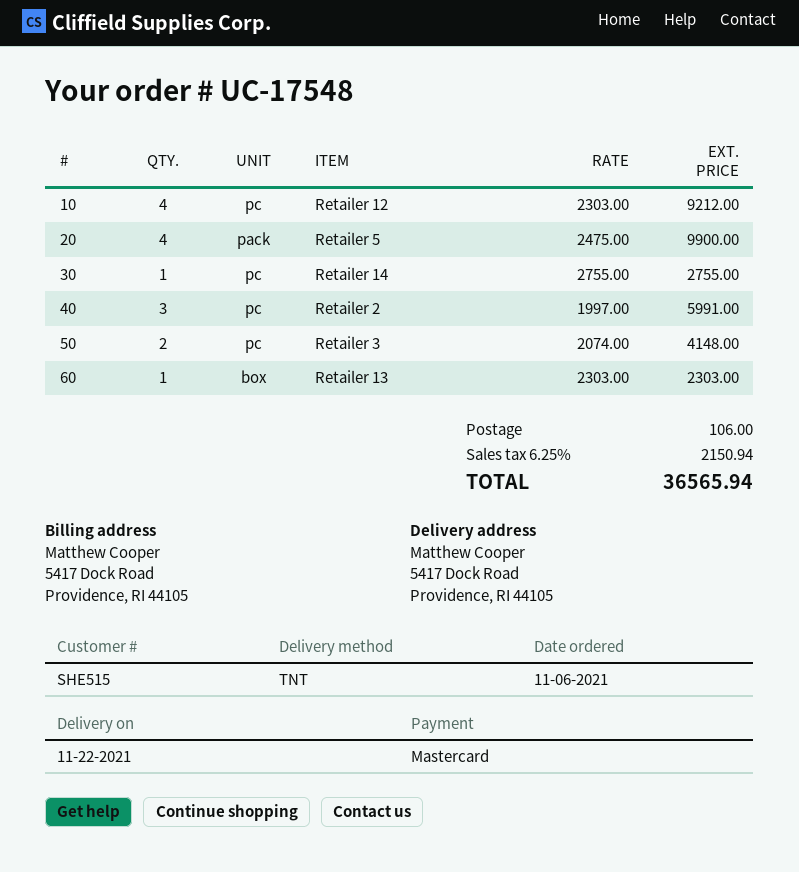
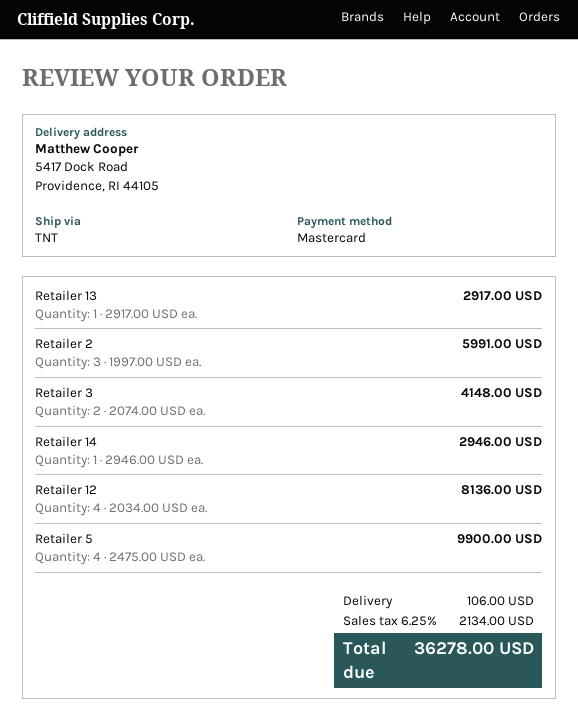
Retailer 12: 4 x 2303.00 = 9212.00 -> 4 x 2034.00 = 8136.00
Retailer 14: 1 x 2755.00 = 2755.00 -> 1 x 2946.00 = 2946.00
Retailer 13: 1 x 2303.00 = 2303.00 -> 1 x 2917.00 = 2917.00
tax: 6.25% = 2150.94 -> 6.25% = 2134.00
total: 36565.94 -> 36278.00

